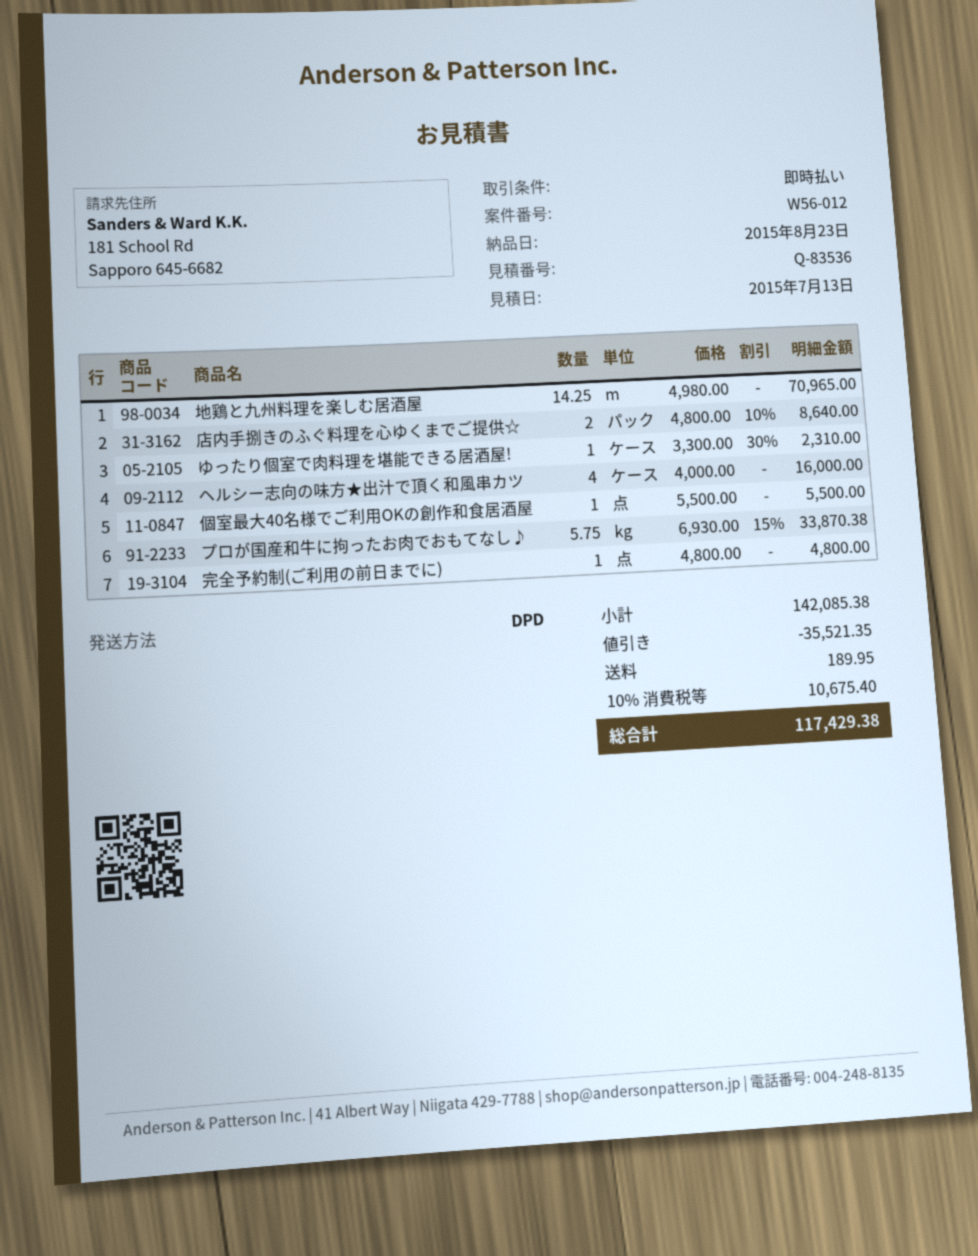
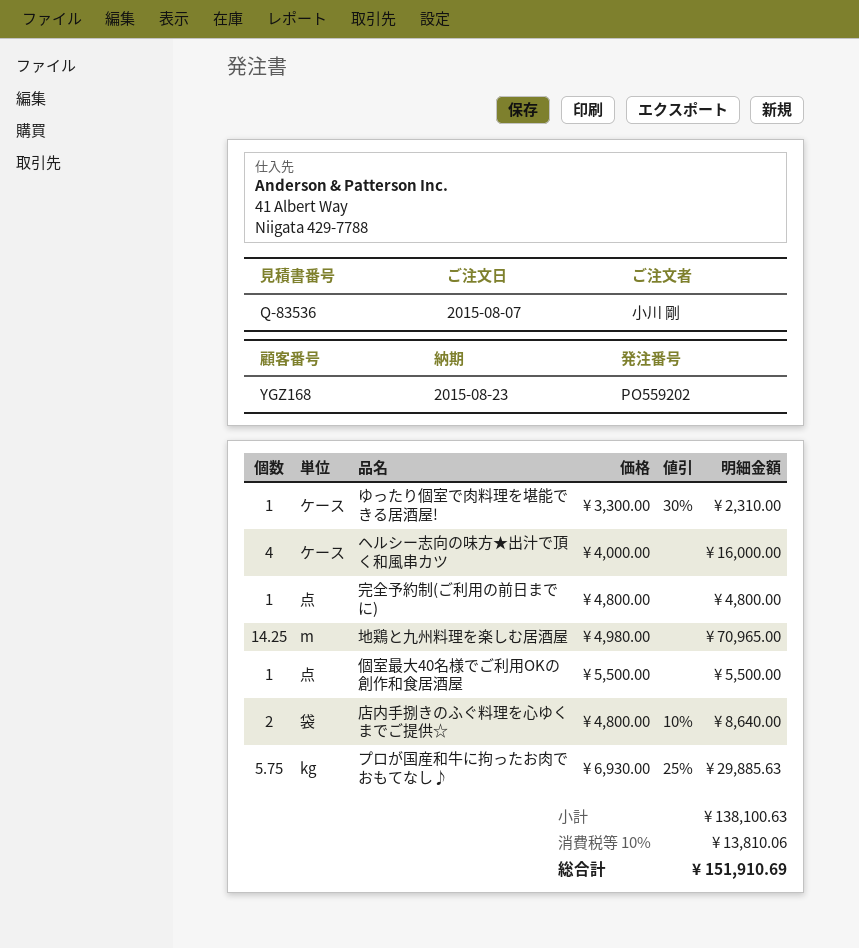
プロが国産和牛に拘ったお肉でおもてなし♪: 5.75 x 6930.00 - 15% = 33870.38 -> 5.75 x 6930.00 - 25% = 29885.63
subtotal: 142085.38 -> 138100.63
discount: 35521.35 -> none
shipping: 189.95 -> none
tax: 10% = 10675.40 -> 10% = 13810.06
total: 117429.38 -> 151910.69

